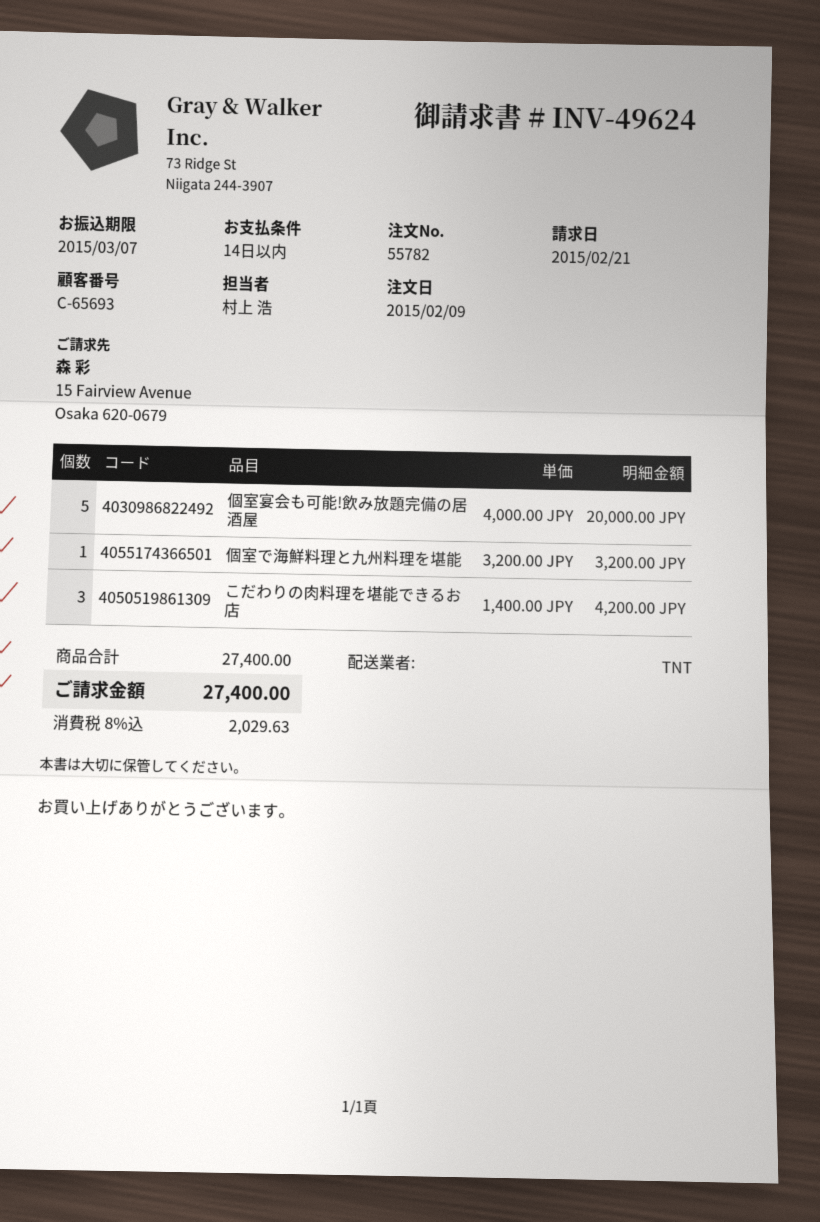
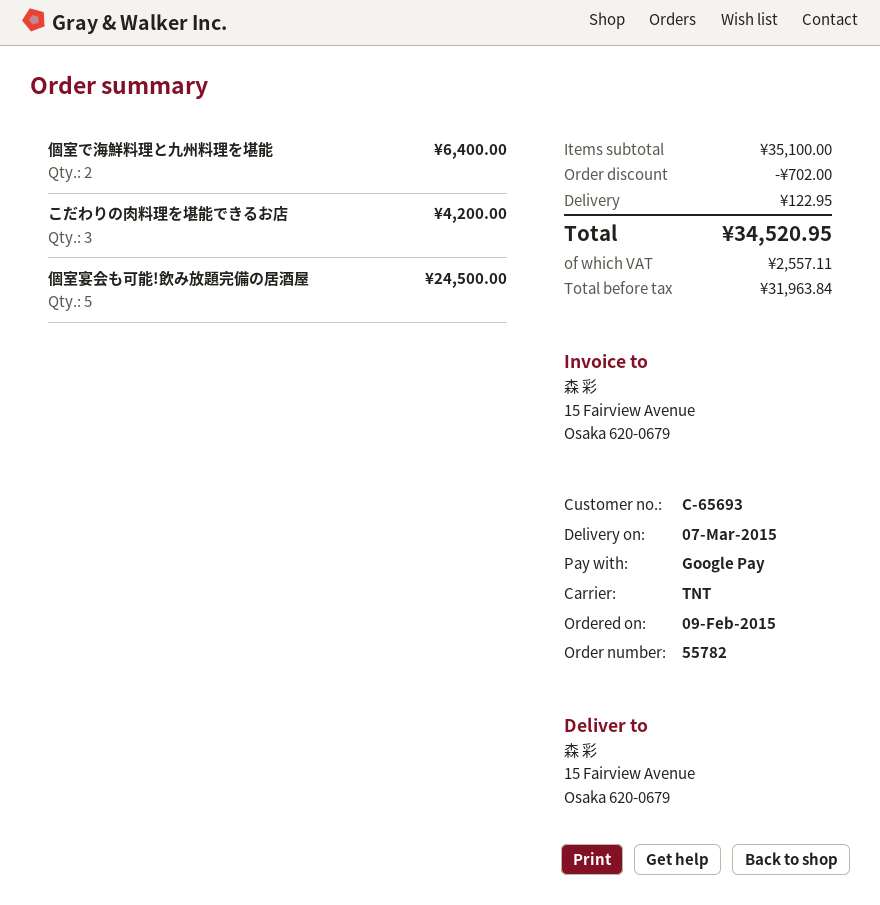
個室宴会も可能!飲み放題完備の居酒屋: 5 for 20000.00 -> 5 for 24500.00
個室で海鮮料理と九州料理を堪能: 1 for 3200.00 -> 2 for 6400.00
subtotal: 27400.00 -> 35100.00
discount: none -> 702.00
shipping: none -> 122.95
tax: 2029.63 -> 2557.11
total: 27400.00 -> 34520.95

